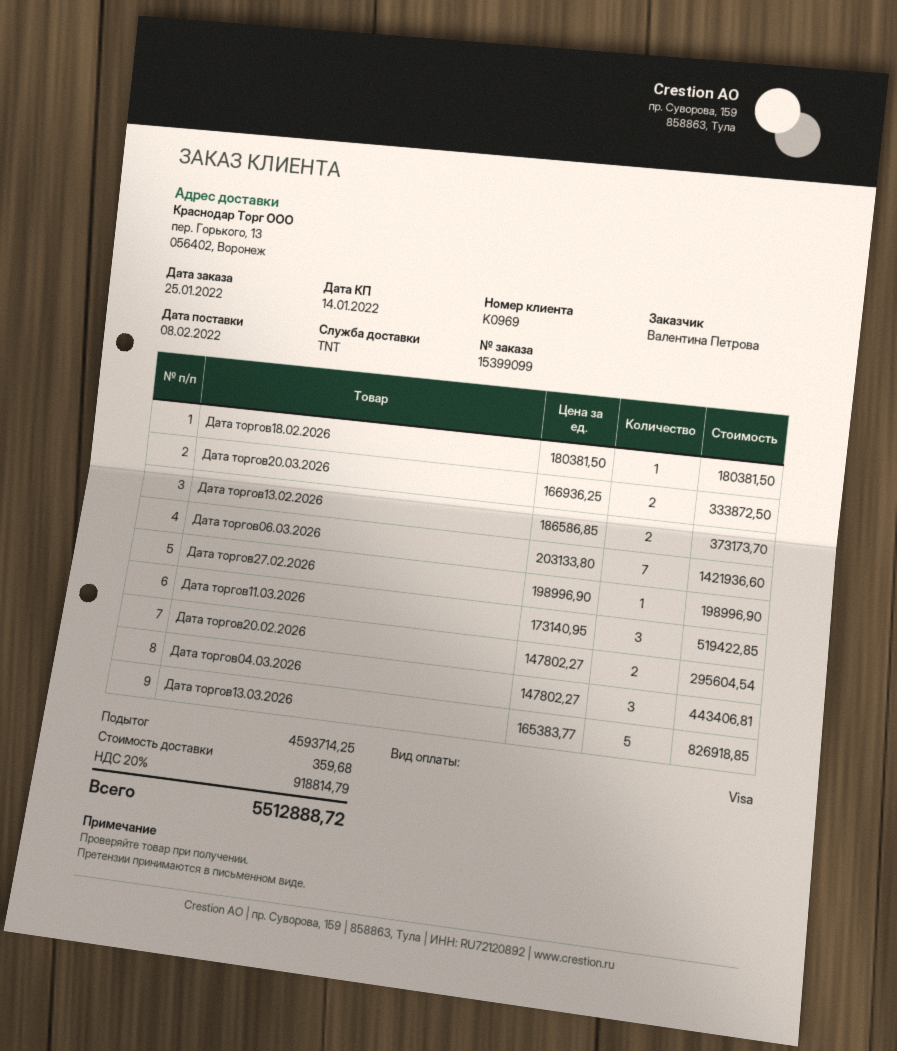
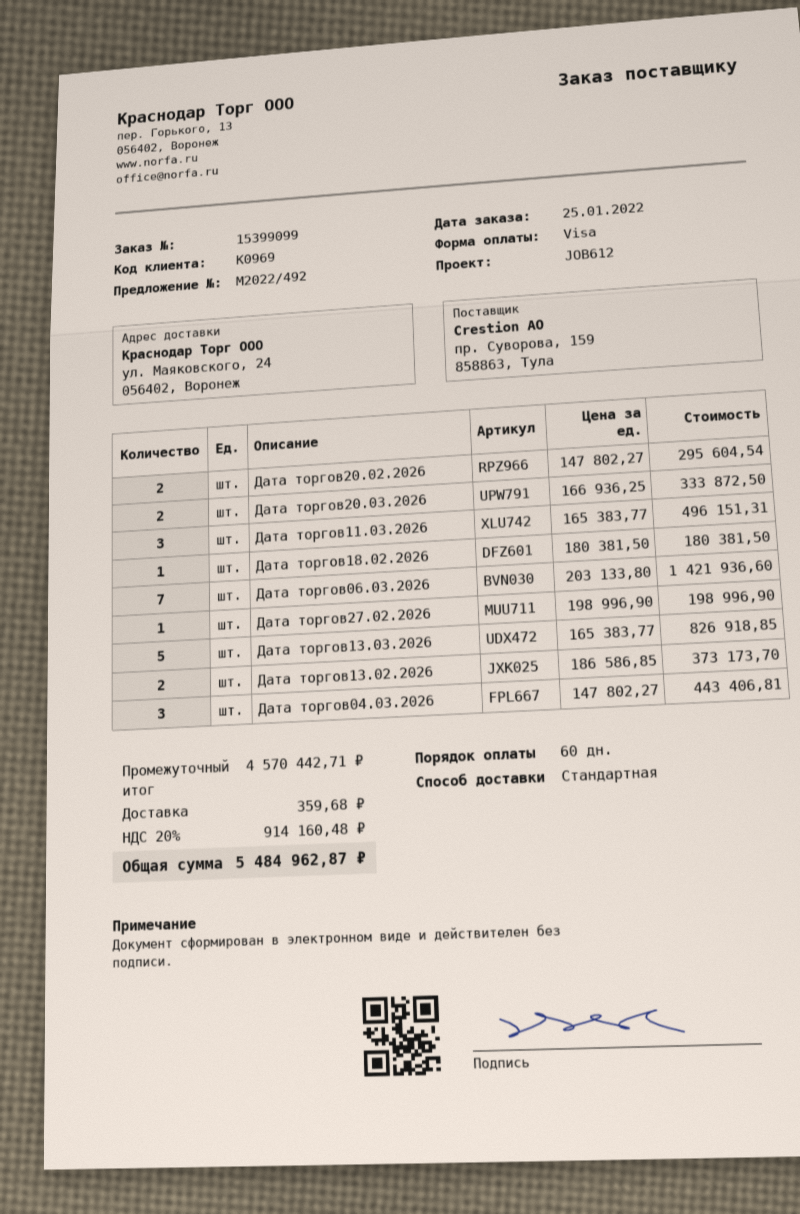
shipping method: TNT -> standard
ship to: пер. Горького, 13, 056402, Воронеж -> ул. Маяковского, 24, 056402, Воронеж
Дата торгов11.03.2026: 3 x 173140.95 = 519422.85 -> 3 x 165383.77 = 496151.31
subtotal: 4593714.25 -> 4570442.71
tax: 20% = 918814.79 -> 20% = 914160.48
total: 5512888.72 -> 5484962.87

